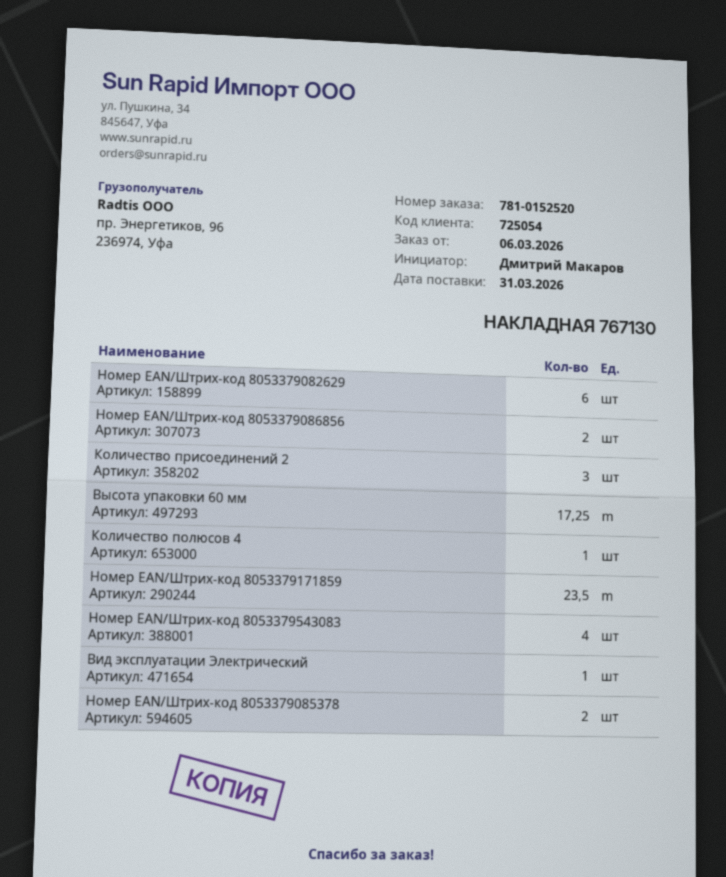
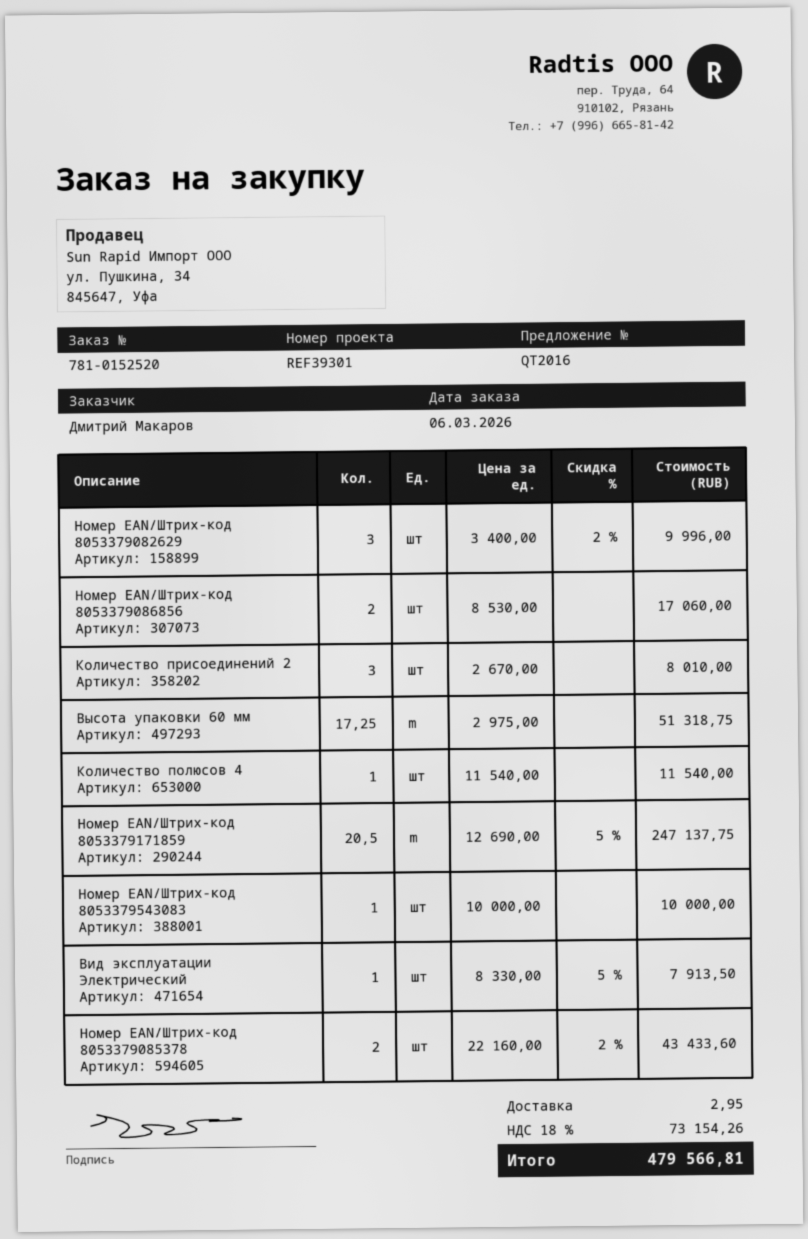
Номер EAN/Штрих-код 8053379082629: 6 -> 3
Номер EAN/Штрих-код 8053379171859: 23.5 -> 20.5
Номер EAN/Штрих-код 8053379543083: 4 -> 1

